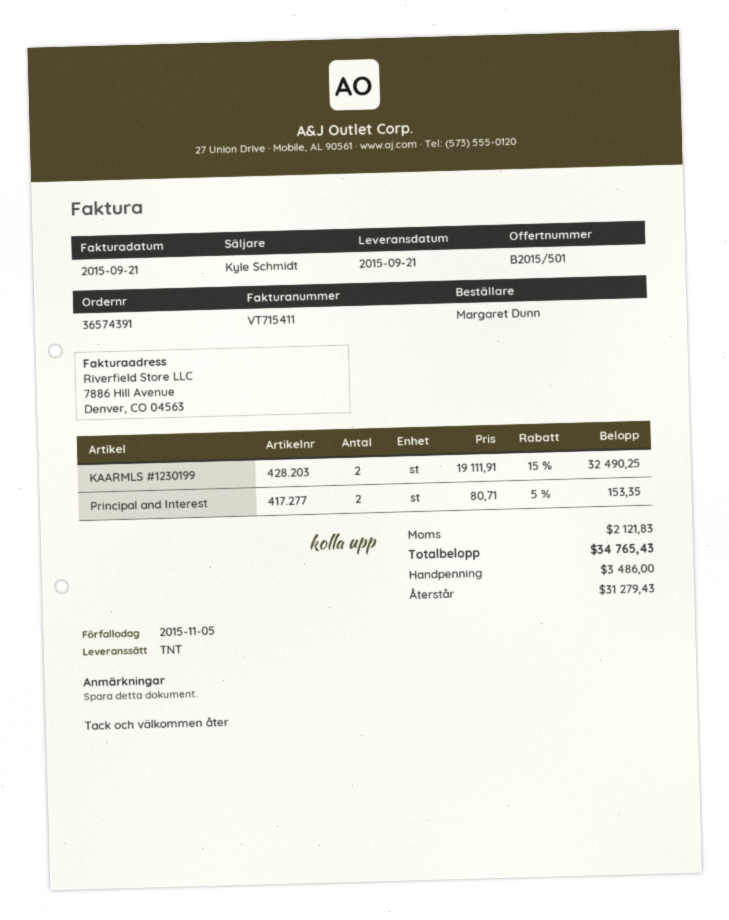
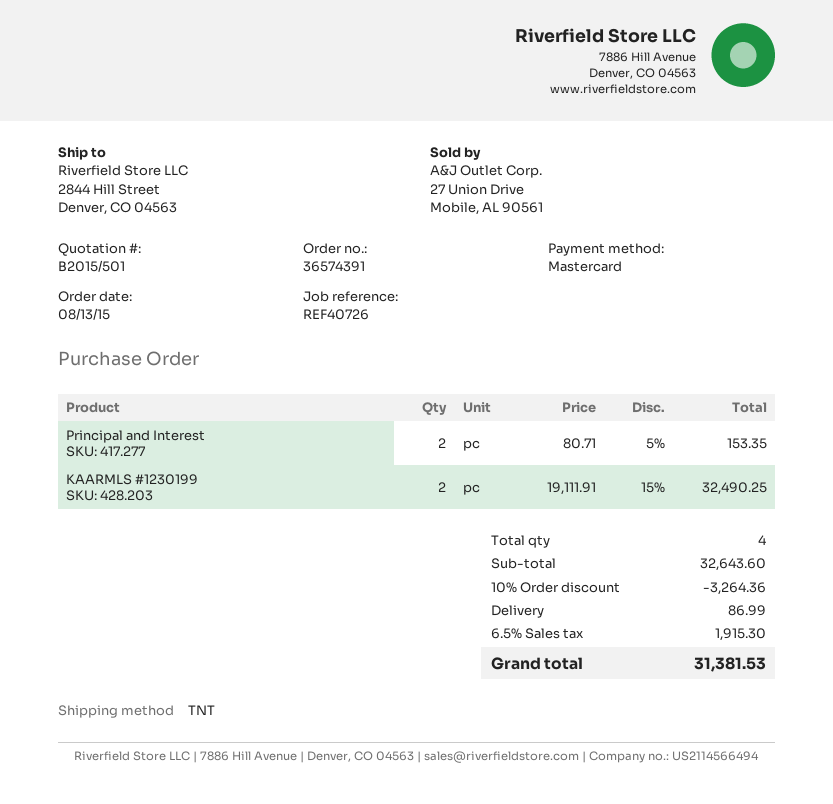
discount: none -> 10% = 3264.36
shipping: none -> 86.99
tax: 2121.83 -> 1915.30
total: 34765.43 -> 31381.53

